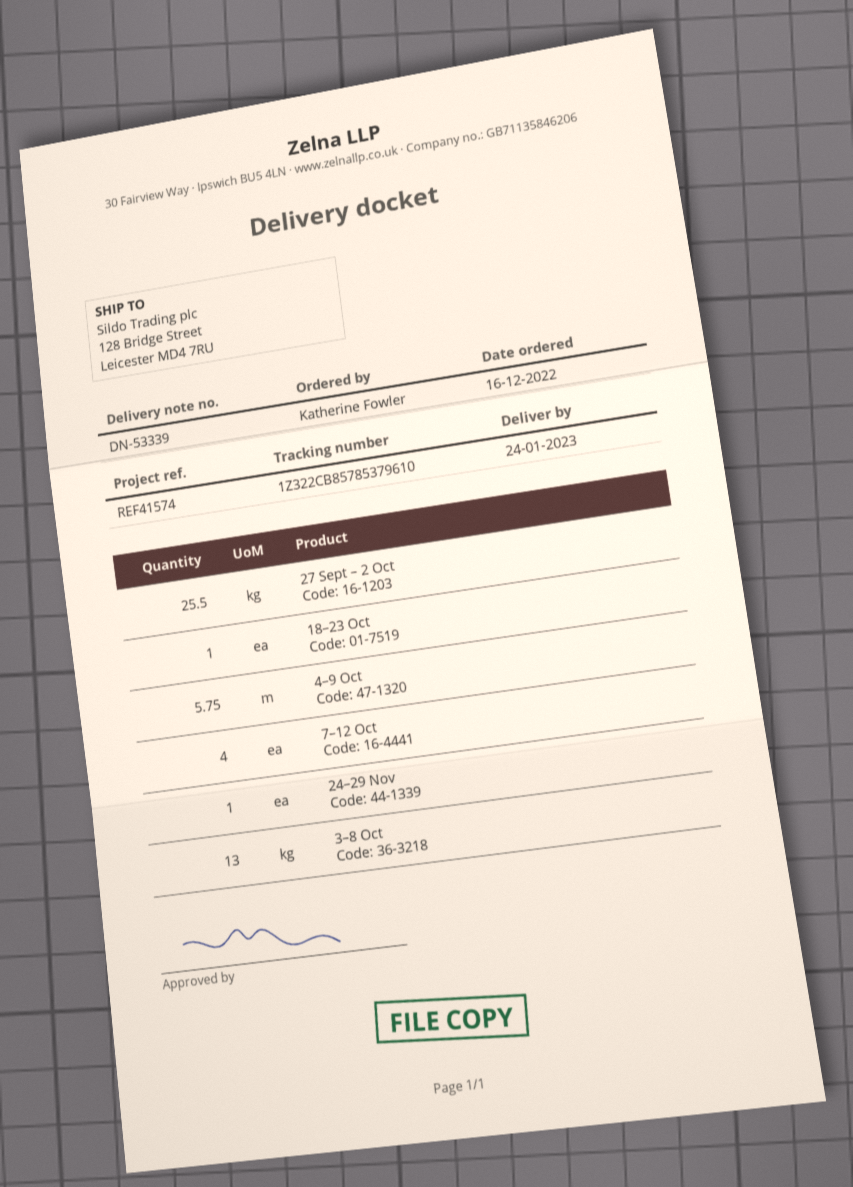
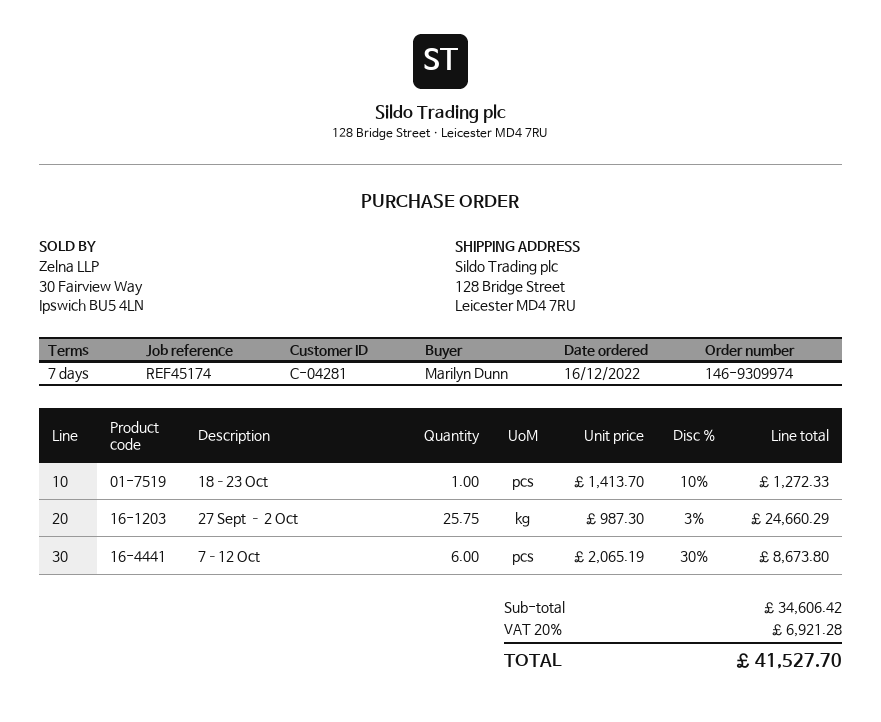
reference: REF41574 -> REF45174
ordered by: Katherine Fowler -> Marilyn Dunn
27 Sept – 2 Oct: 25.5 -> 25.75
4–9 Oct: 5.75 -> none
7–12 Oct: 4 -> 6
24–29 Nov: 1 -> none
3–8 Oct: 13 -> none

